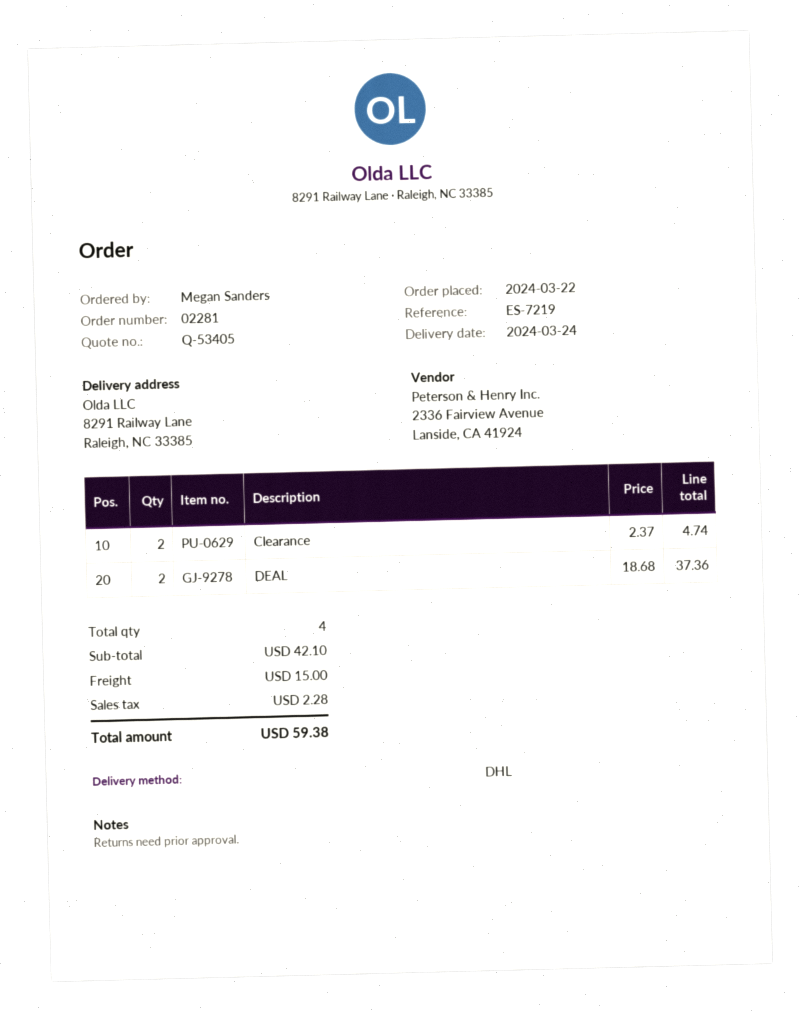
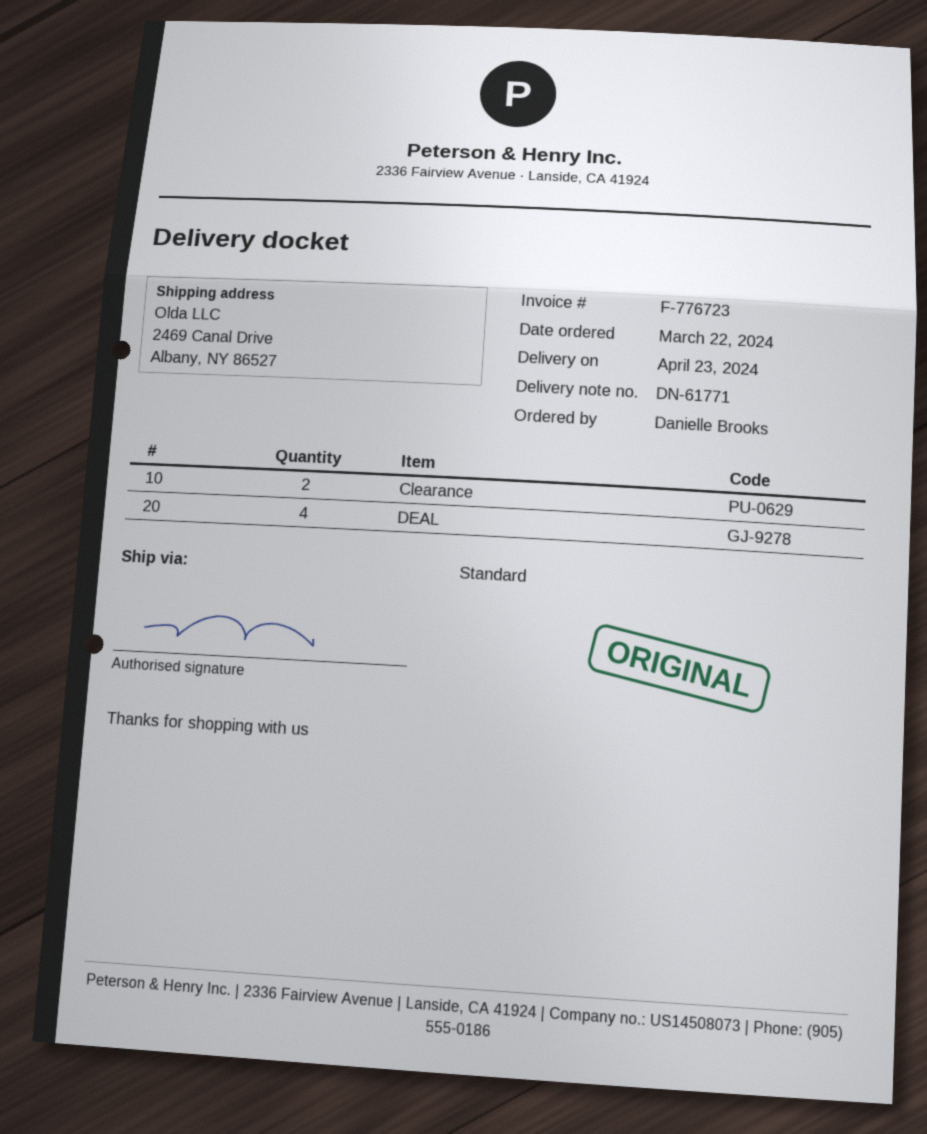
delivery date: 2024-03-24 -> 2024-04-23
ordered by: Megan Sanders -> Danielle Brooks
shipping method: DHL -> standard
ship to: 8291 Railway Lane, Raleigh, NC 33385 -> 2469 Canal Drive, Albany, NY 86527
DEAL: 2 -> 4

